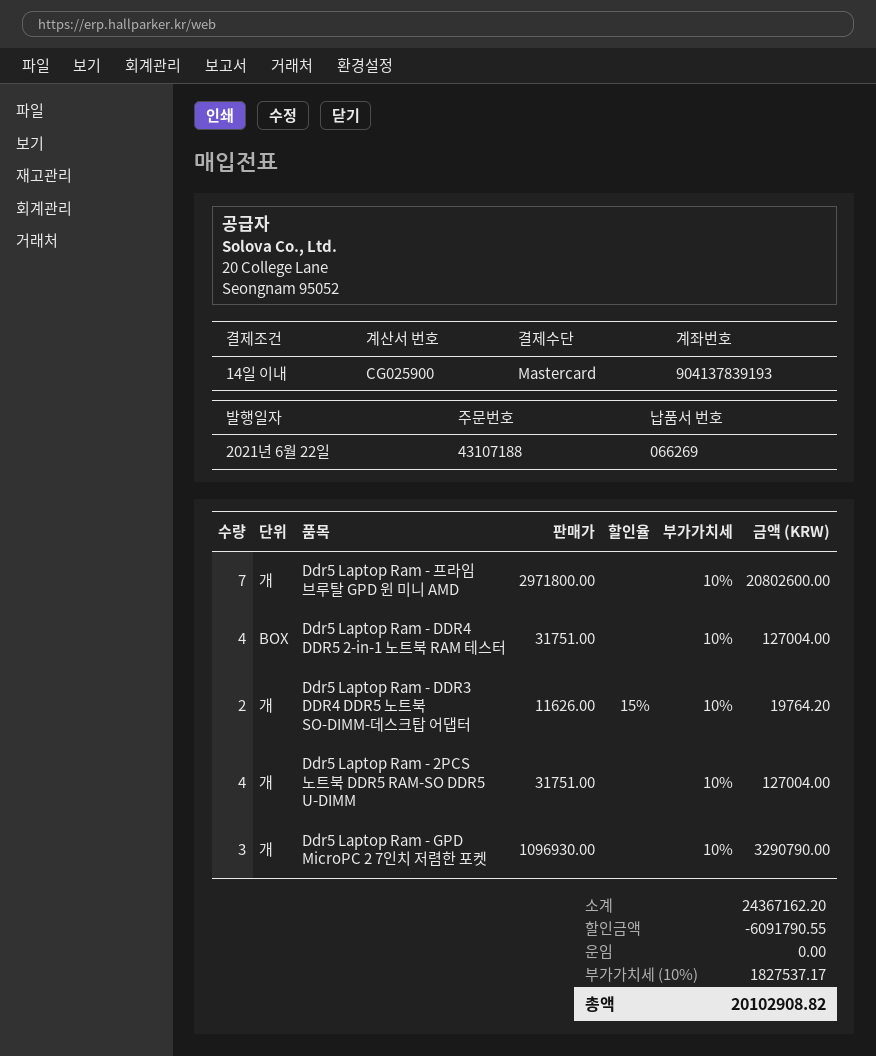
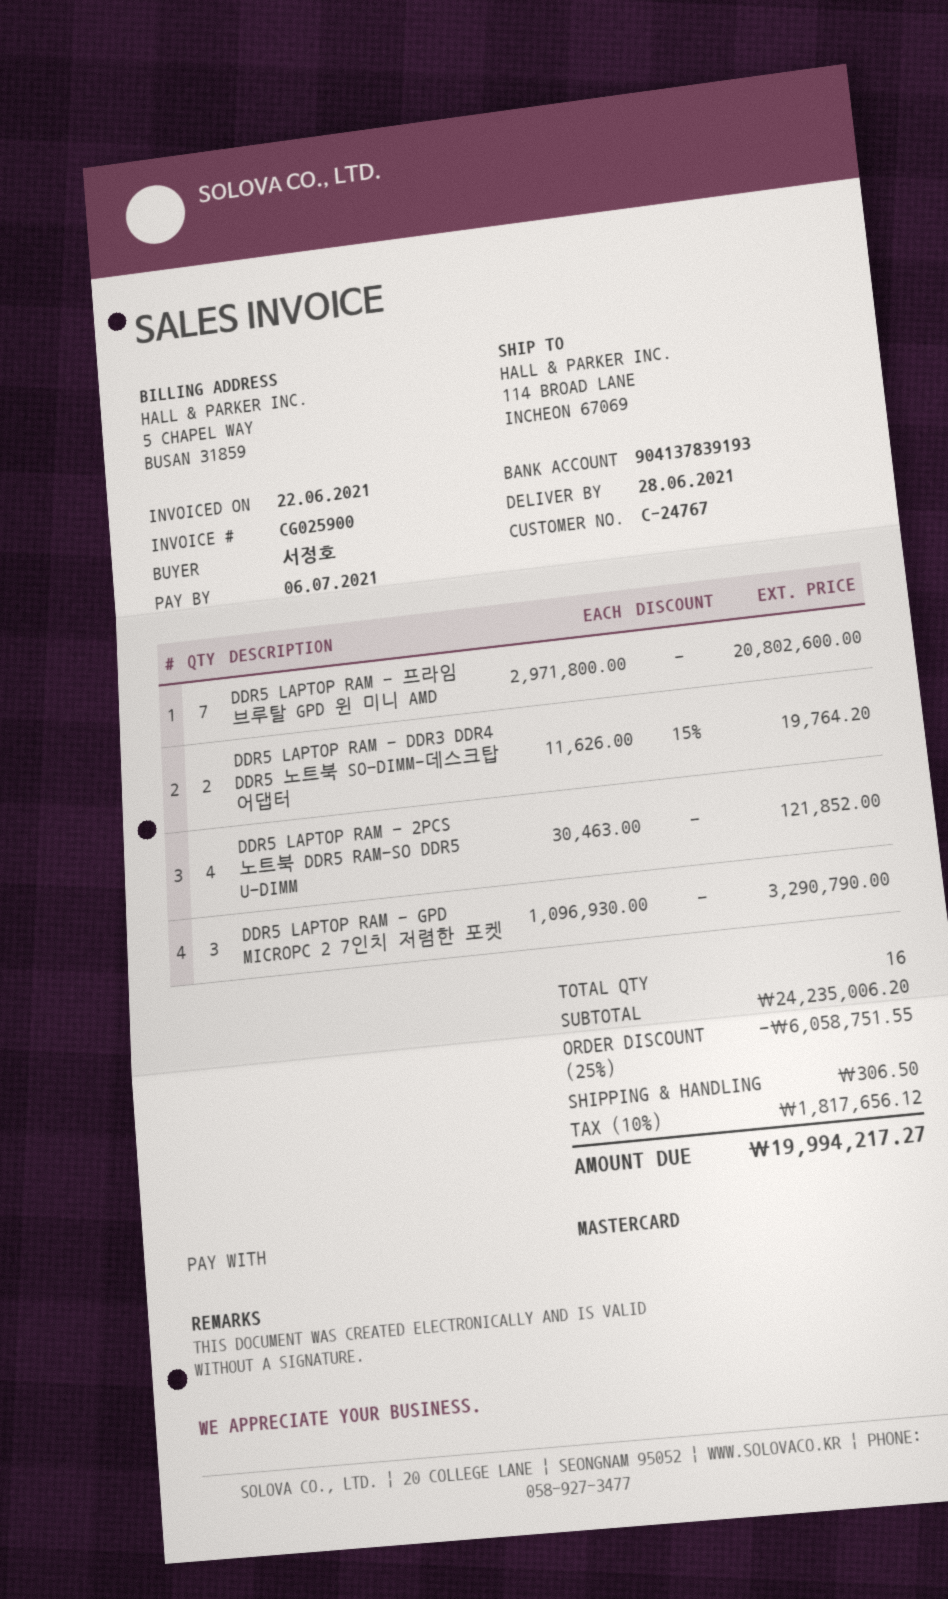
Ddr5 Laptop Ram - DDR4 DDR5 2-in-1 노트북 RAM 테스터: 4 x 31751.00 = 127004.00 -> none
Ddr5 Laptop Ram - 2PCS 노트북 DDR5 RAM-SO DDR5 U-DIMM: 4 x 31751.00 = 127004.00 -> 4 x 30463.00 = 121852.00
subtotal: 24367162.20 -> 24235006.20
discount: 6091790.55 -> 6058751.55
shipping: 0.00 -> 306.50
tax: 10% = 1827537.17 -> 10% = 1817656.12
total: 20102908.82 -> 19994217.27

